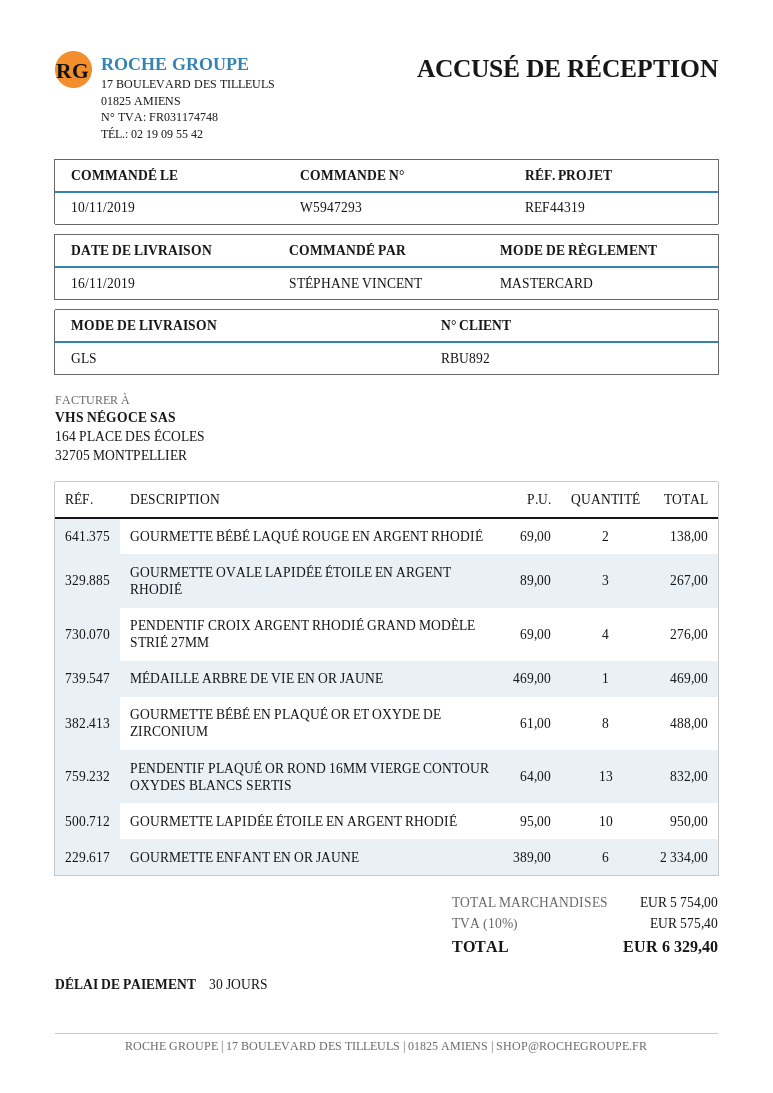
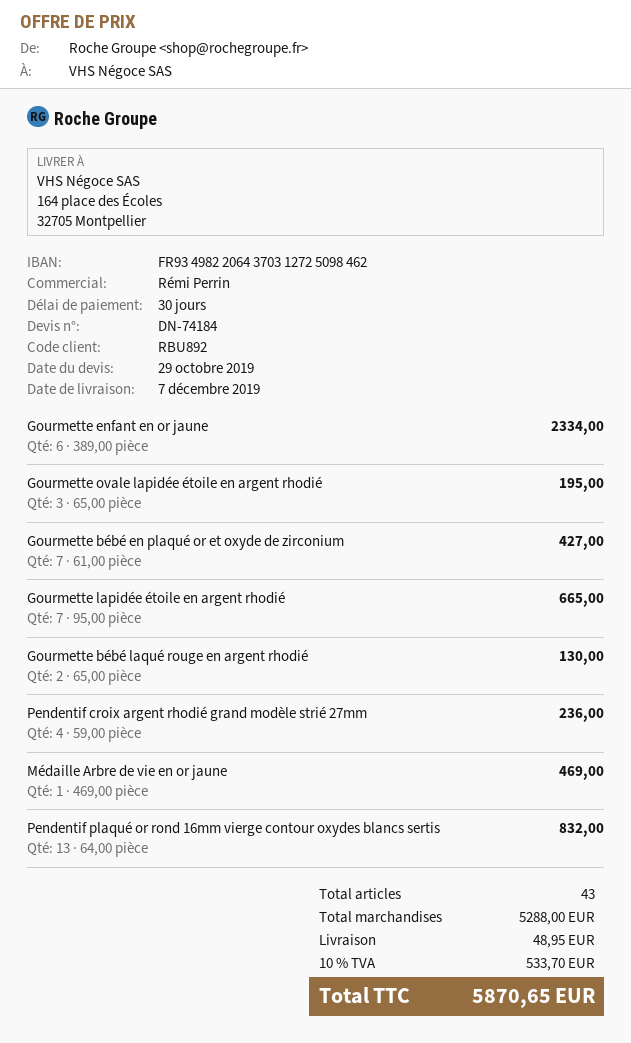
delivery date: 2019-11-16 -> 2019-12-07
GOURMETTE BÉBÉ LAQUÉ ROUGE EN ARGENT RHODIÉ: 2 x 69.00 = 138.00 -> 2 x 65.00 = 130.00
GOURMETTE OVALE LAPIDÉE ÉTOILE EN ARGENT RHODIÉ: 3 x 89.00 = 267.00 -> 3 x 65.00 = 195.00
PENDENTIF CROIX ARGENT RHODIÉ GRAND MODÈLE STRIÉ 27MM: 4 x 69.00 = 276.00 -> 4 x 59.00 = 236.00
GOURMETTE BÉBÉ EN PLAQUÉ OR ET OXYDE DE ZIRCONIUM: 8 x 61.00 = 488.00 -> 7 x 61.00 = 427.00
GOURMETTE LAPIDÉE ÉTOILE EN ARGENT RHODIÉ: 10 x 95.00 = 950.00 -> 7 x 95.00 = 665.00
subtotal: 5754.00 -> 5288.00
shipping: none -> 48.95
tax: 10% = 575.40 -> 10% = 533.70
total: 6329.40 -> 5870.65

